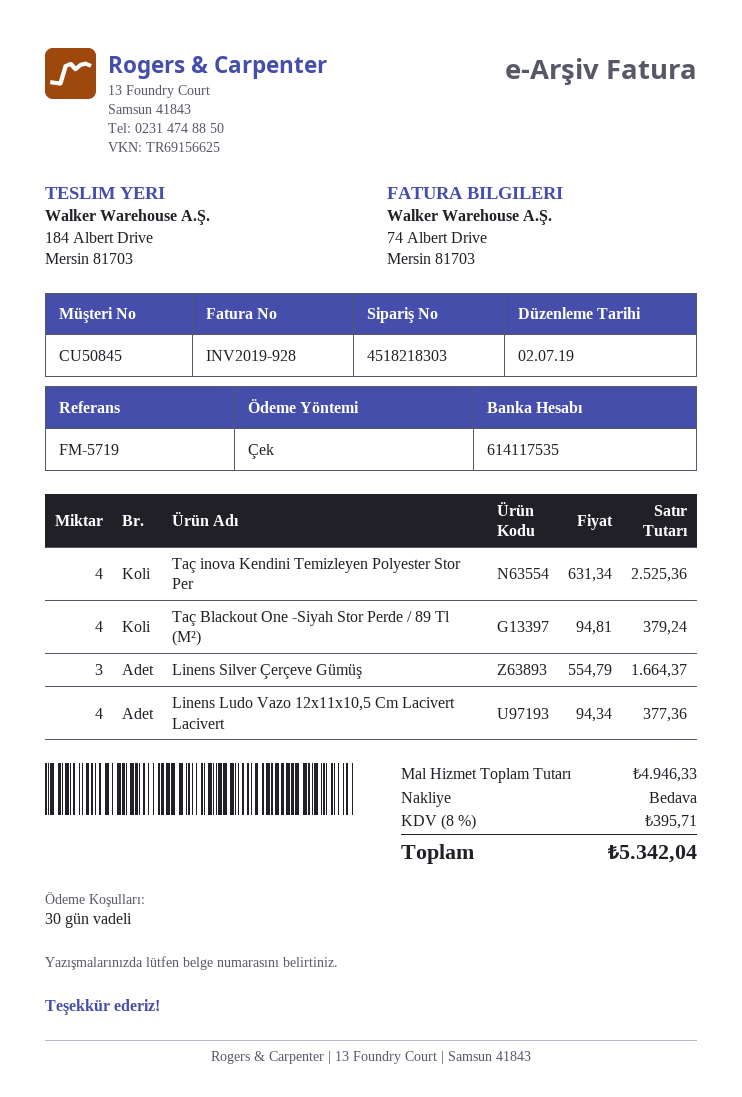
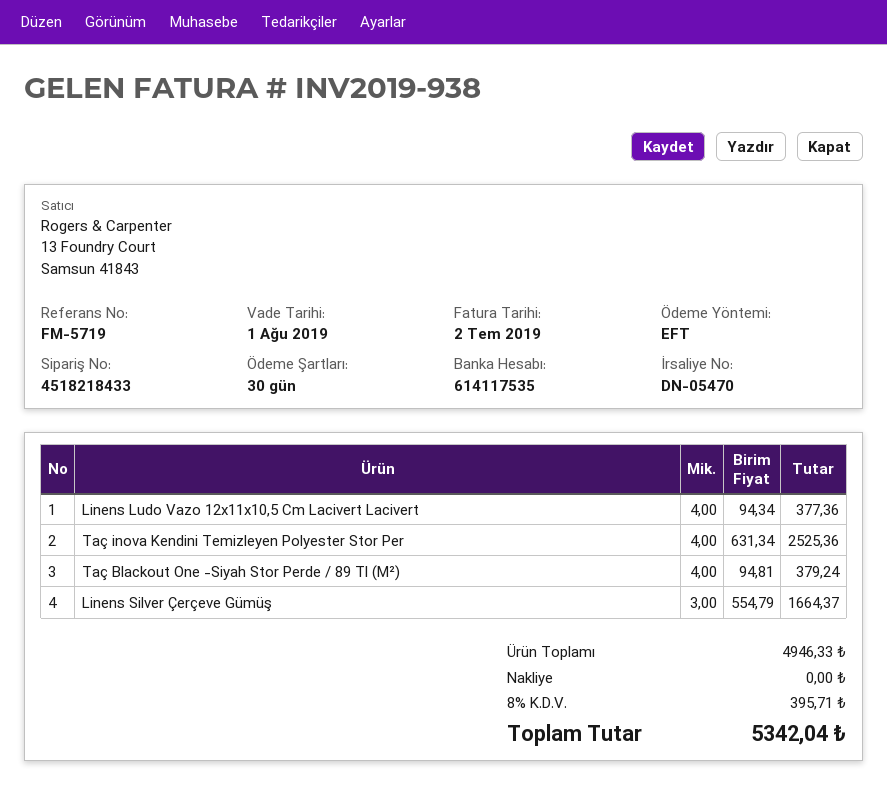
order number: 4518218303 -> 4518218433
invoice number: INV2019-928 -> INV2019-938
payment method: cheque -> bank transfer

